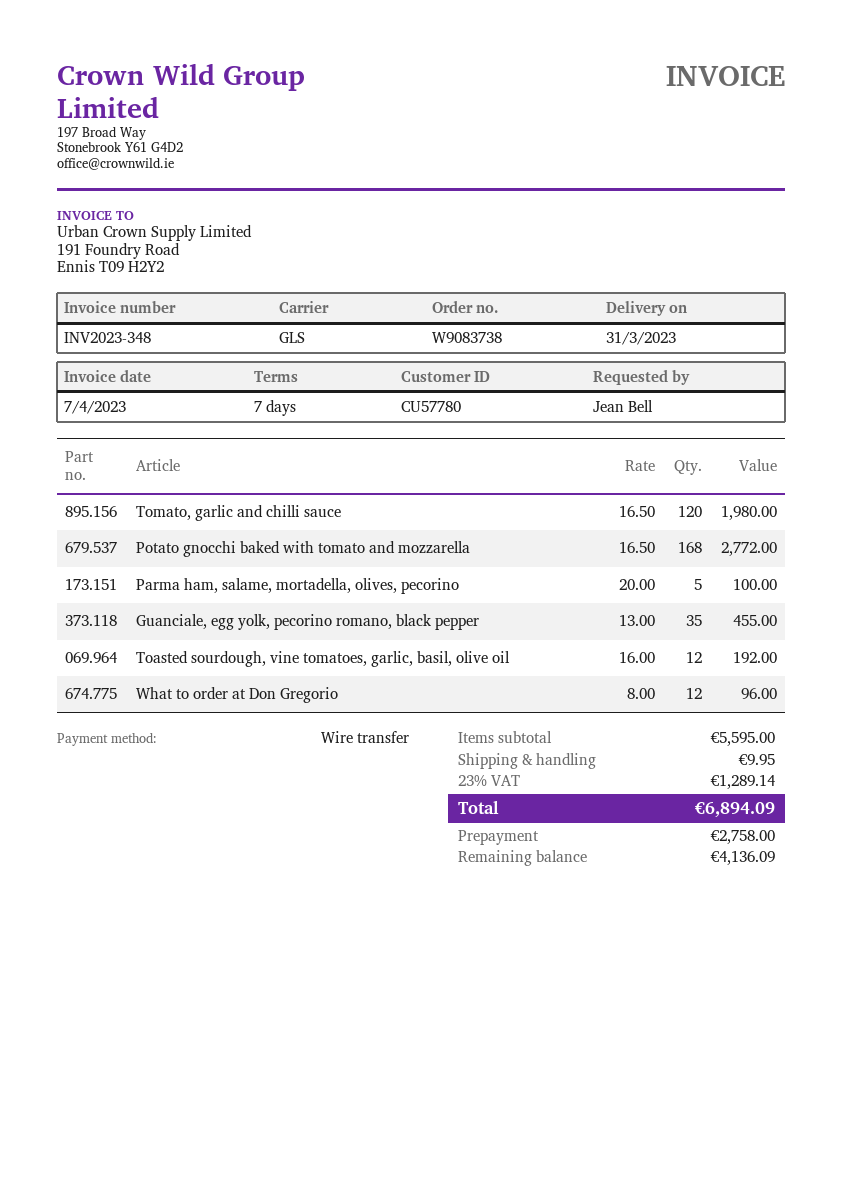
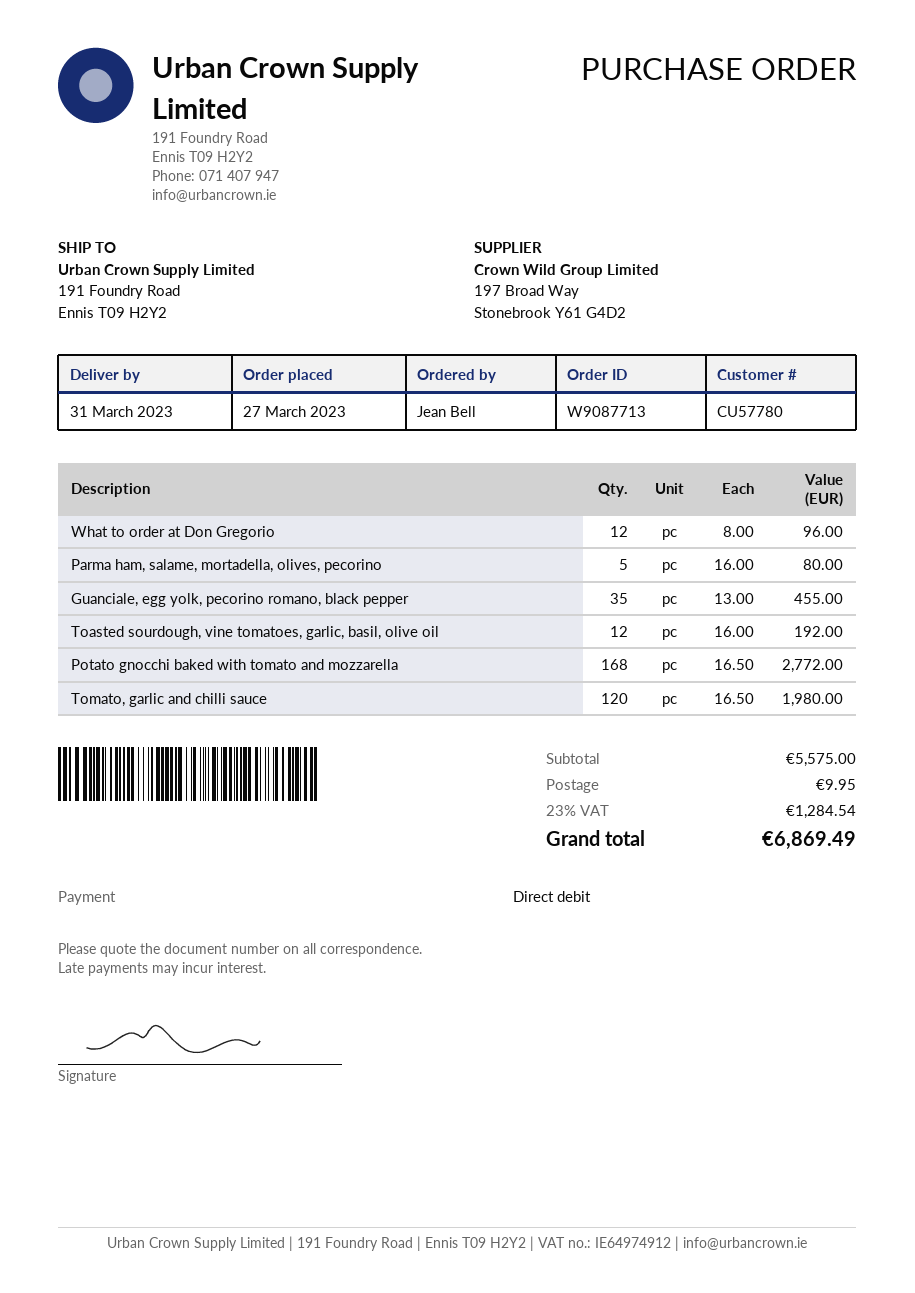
order number: W9083738 -> W9087713
payment method: bank transfer -> direct debit
Parma ham, salame, mortadella, olives, pecorino: 5 x 20.00 = 100.00 -> 5 x 16.00 = 80.00
subtotal: 5595.00 -> 5575.00
tax: 23% = 1289.14 -> 23% = 1284.54
total: 6894.09 -> 6869.49

